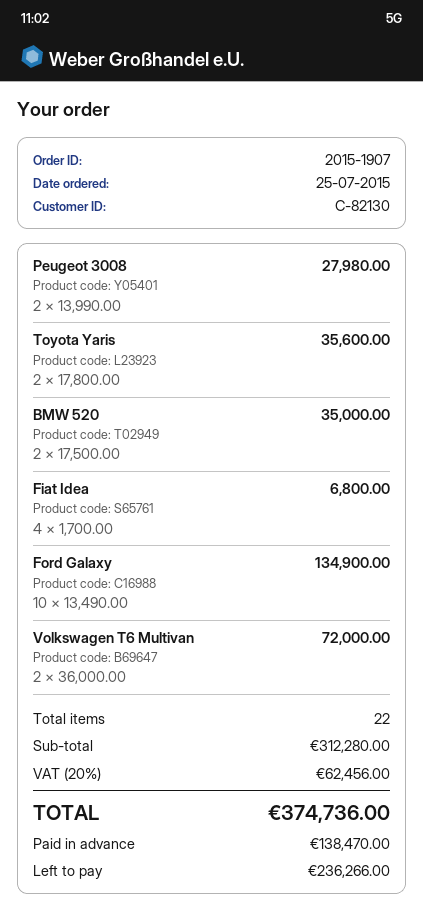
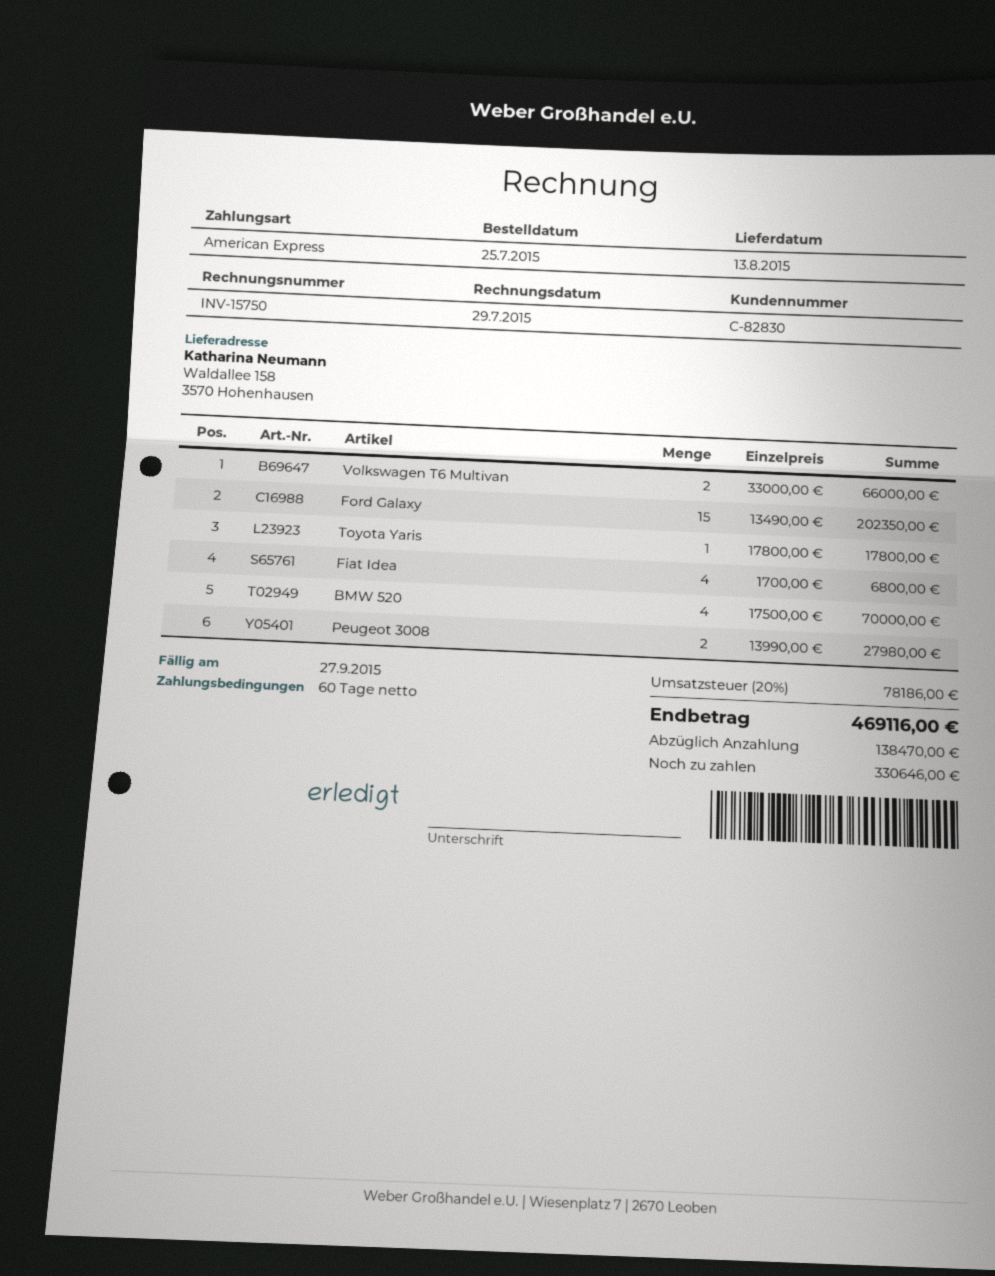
customer number: C-82130 -> C-82830
Toyota Yaris: 2 x 17800.00 = 35600.00 -> 1 x 17800.00 = 17800.00
BMW 520: 2 x 17500.00 = 35000.00 -> 4 x 17500.00 = 70000.00
Ford Galaxy: 10 x 13490.00 = 134900.00 -> 15 x 13490.00 = 202350.00
Volkswagen T6 Multivan: 2 x 36000.00 = 72000.00 -> 2 x 33000.00 = 66000.00
tax: 20% = 62456.00 -> 20% = 78186.00
total: 374736.00 -> 469116.00
balance: 236266.00 -> 330646.00

